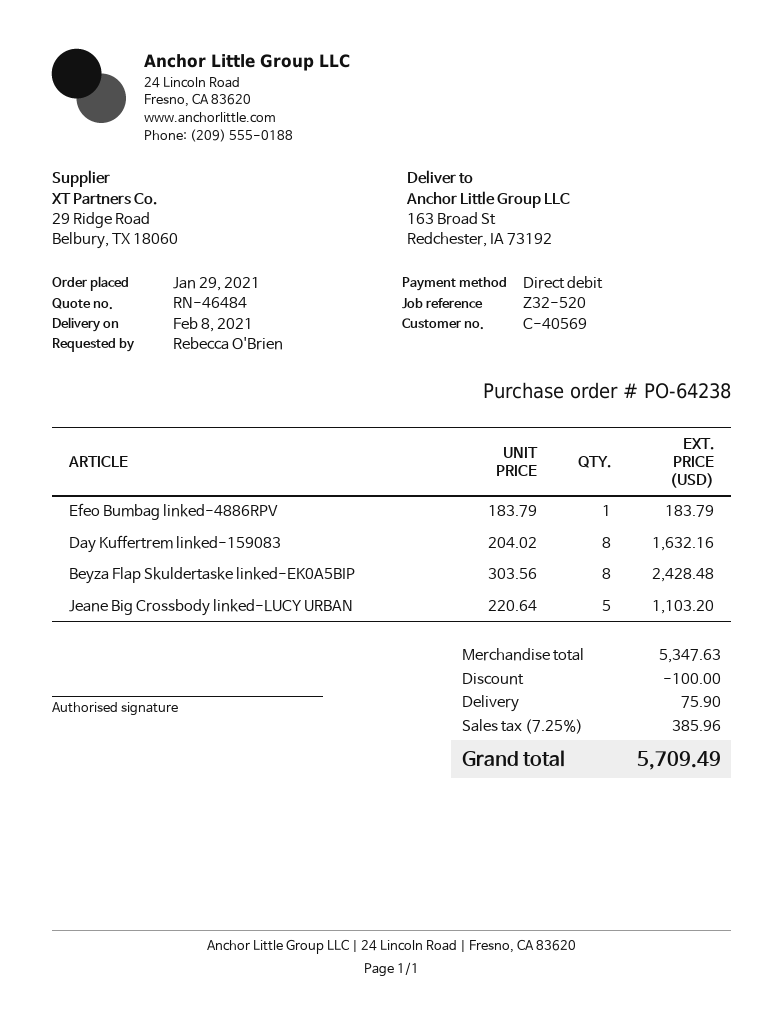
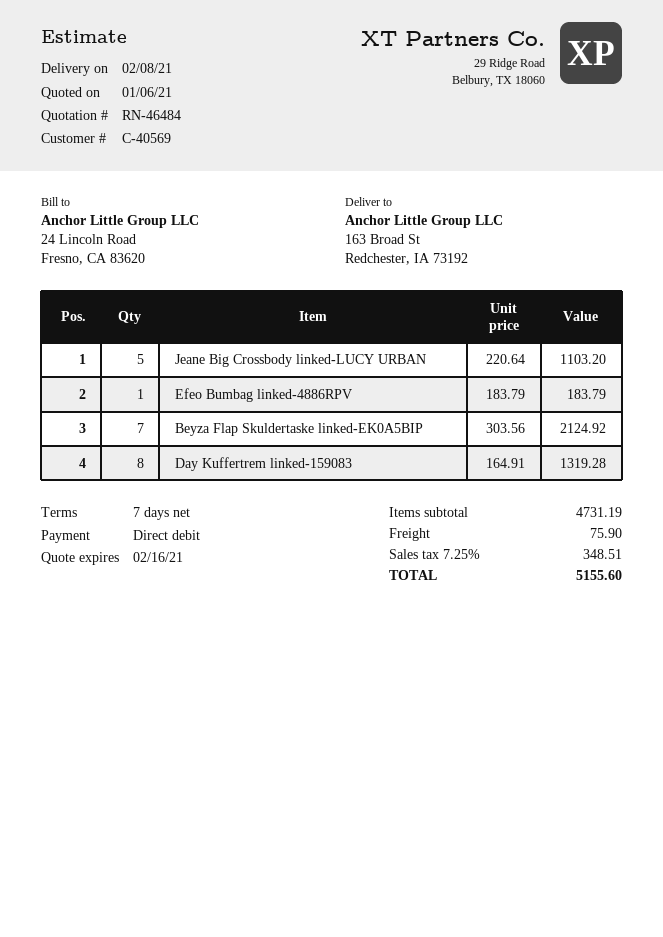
Day Kuffertrem linked-159083: 8 x 204.02 = 1632.16 -> 8 x 164.91 = 1319.28
Beyza Flap Skuldertaske linked-EK0A5BIP: 8 x 303.56 = 2428.48 -> 7 x 303.56 = 2124.92
subtotal: 5347.63 -> 4731.19
discount: 100.00 -> none
tax: 7.25% = 385.96 -> 7.25% = 348.51
total: 5709.49 -> 5155.60

